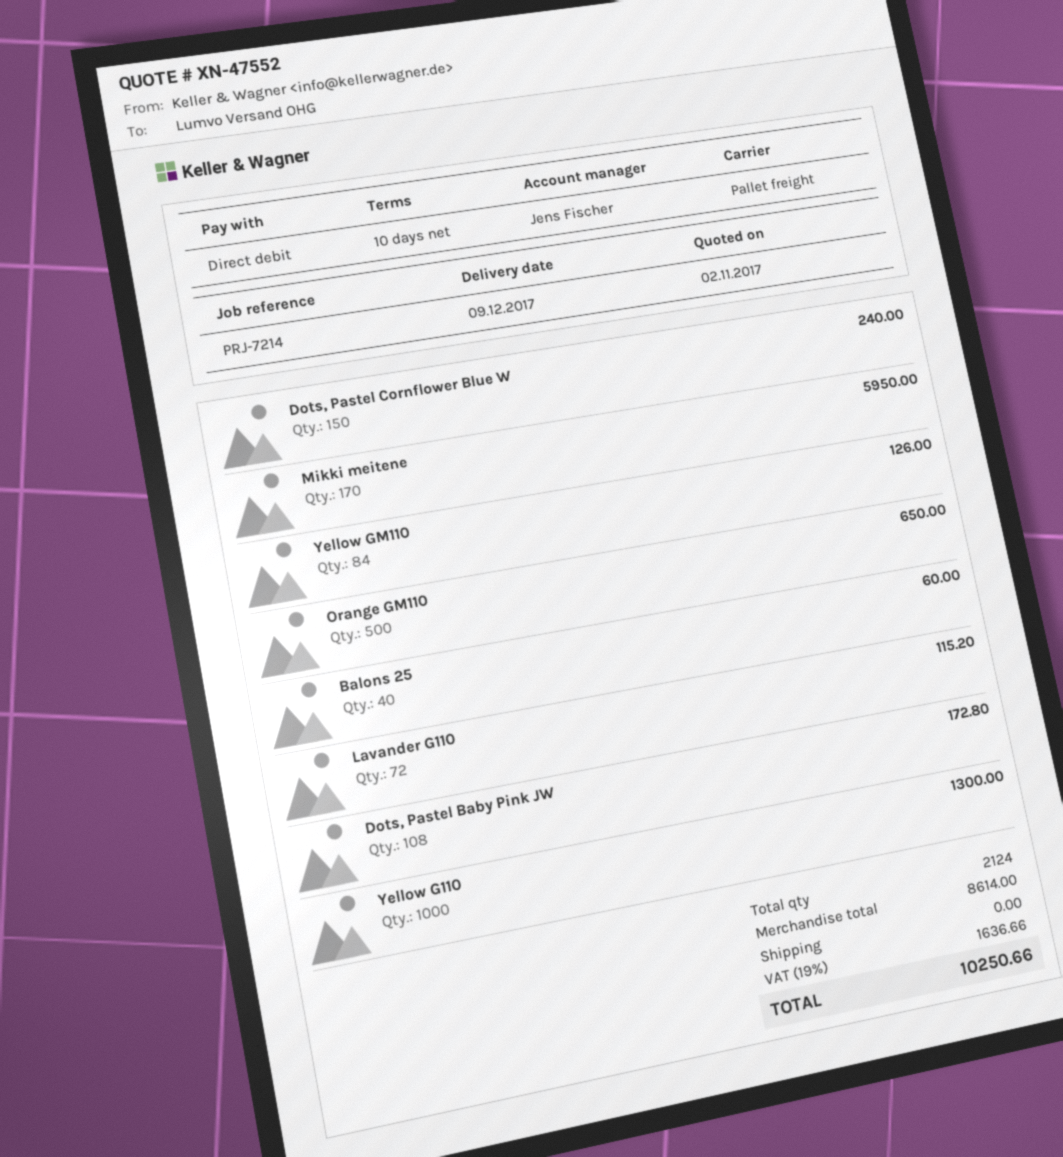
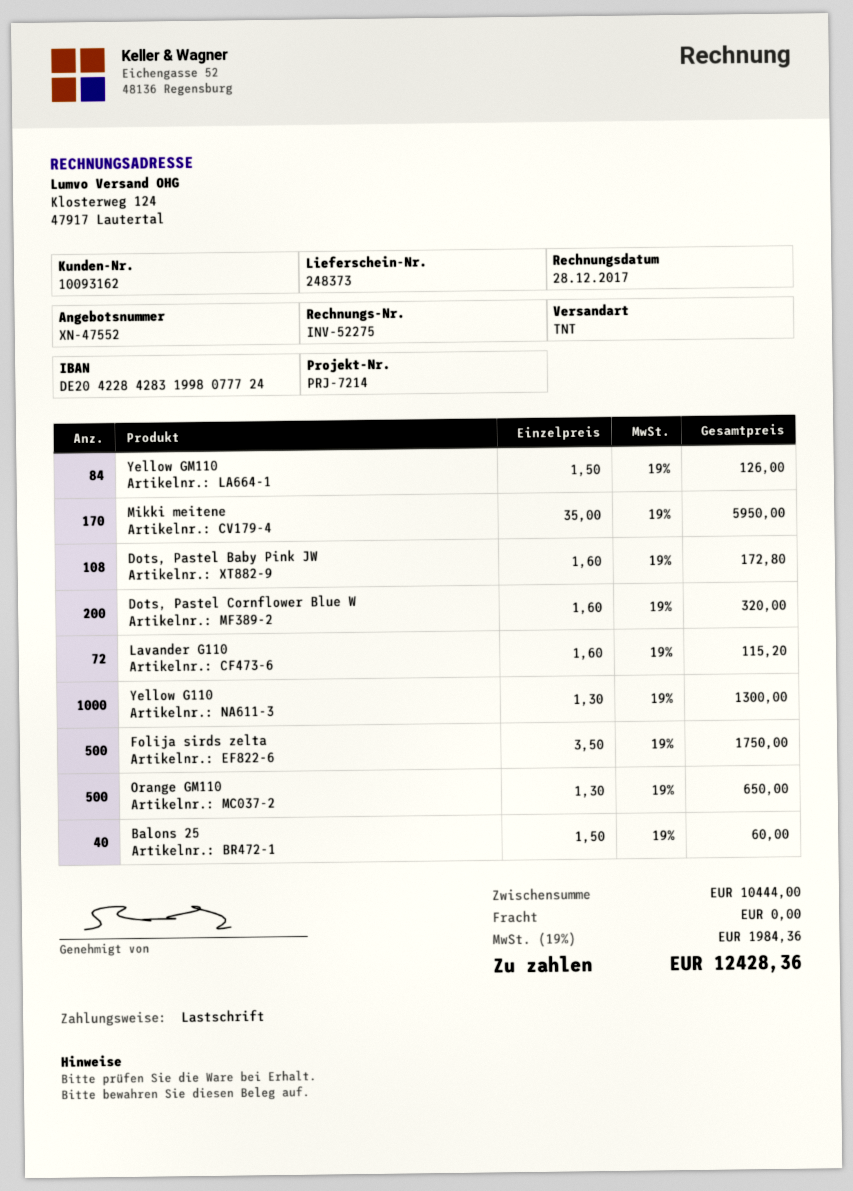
shipping method: pallet freight -> TNT
Dots, Pastel Cornflower Blue W: 150 for 240.00 -> 200 for 320.00
Folija sirds zelta: none -> 500 for 1750.00
subtotal: 8614.00 -> 10444.00
tax: 19% = 1636.66 -> 19% = 1984.36
total: 10250.66 -> 12428.36

